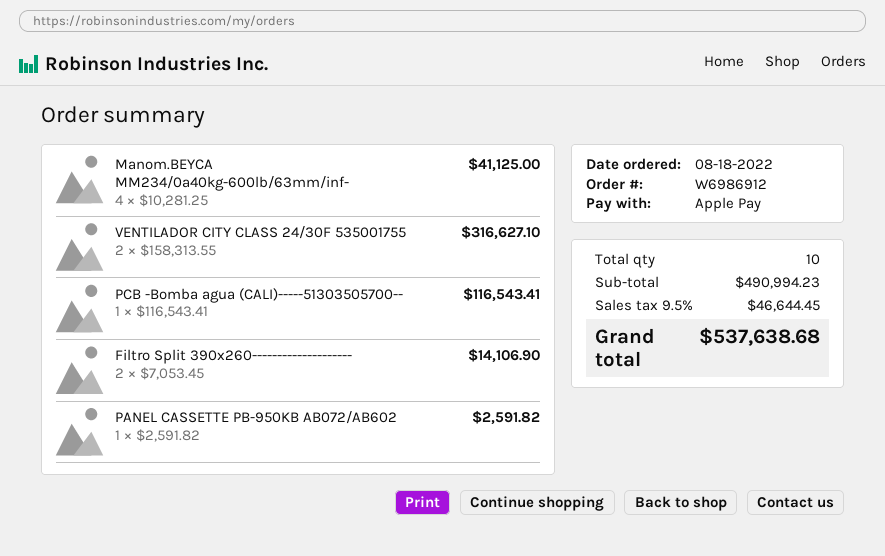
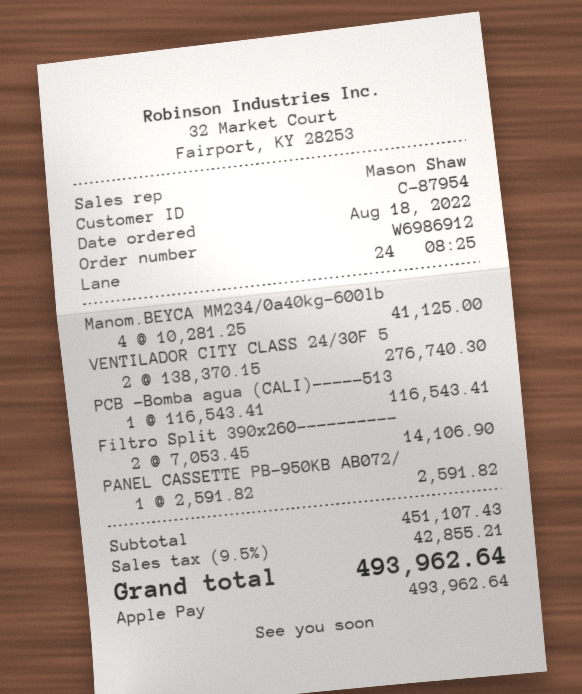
VENTILADOR CITY CLASS 24/30F 535001755: 2 x 158313.55 = 316627.10 -> 2 x 138370.15 = 276740.30
subtotal: 490994.23 -> 451107.43
tax: 9.5% = 46644.45 -> 9.5% = 42855.21
total: 537638.68 -> 493962.64

